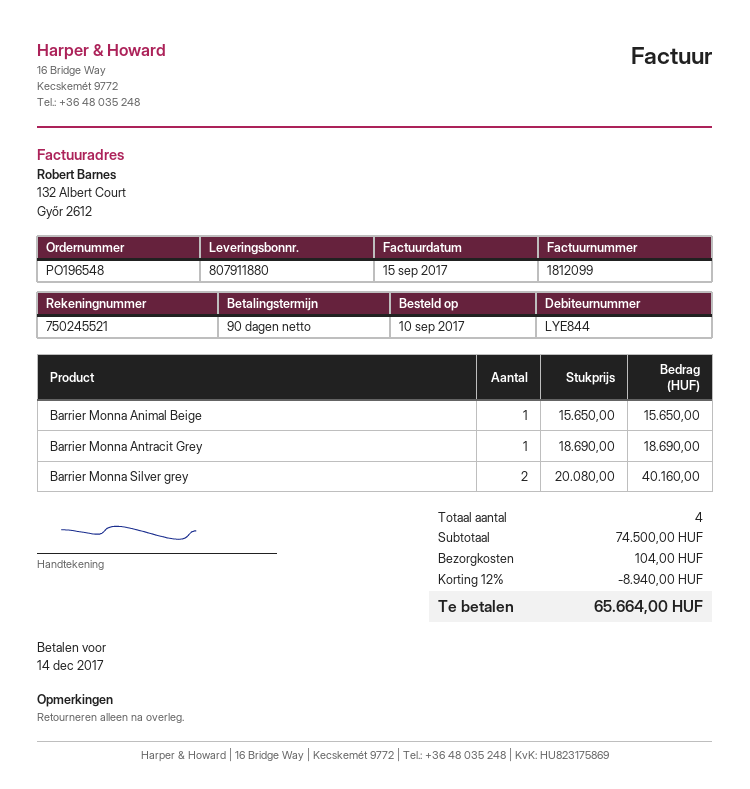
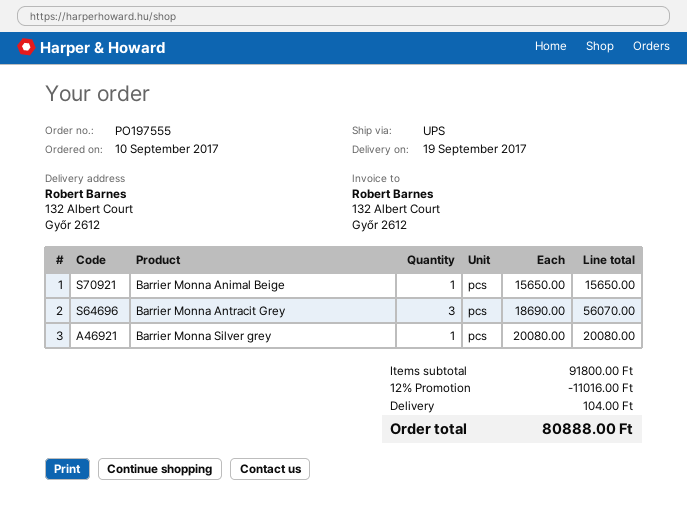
order number: PO196548 -> PO197555
Barrier Monna Antracit Grey: 1 x 18690.00 = 18690.00 -> 3 x 18690.00 = 56070.00
Barrier Monna Silver grey: 2 x 20080.00 = 40160.00 -> 1 x 20080.00 = 20080.00
subtotal: 74500.00 -> 91800.00
discount: 12% = 8940.00 -> 12% = 11016.00
total: 65664.00 -> 80888.00

